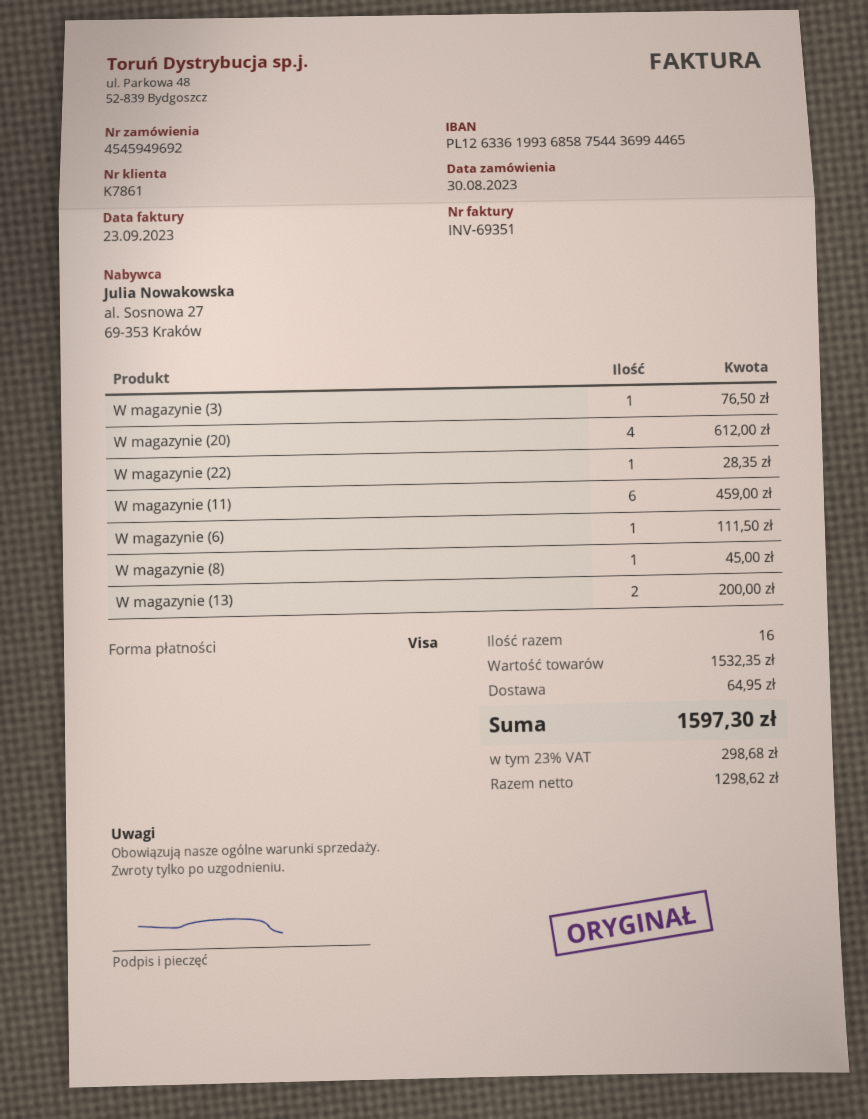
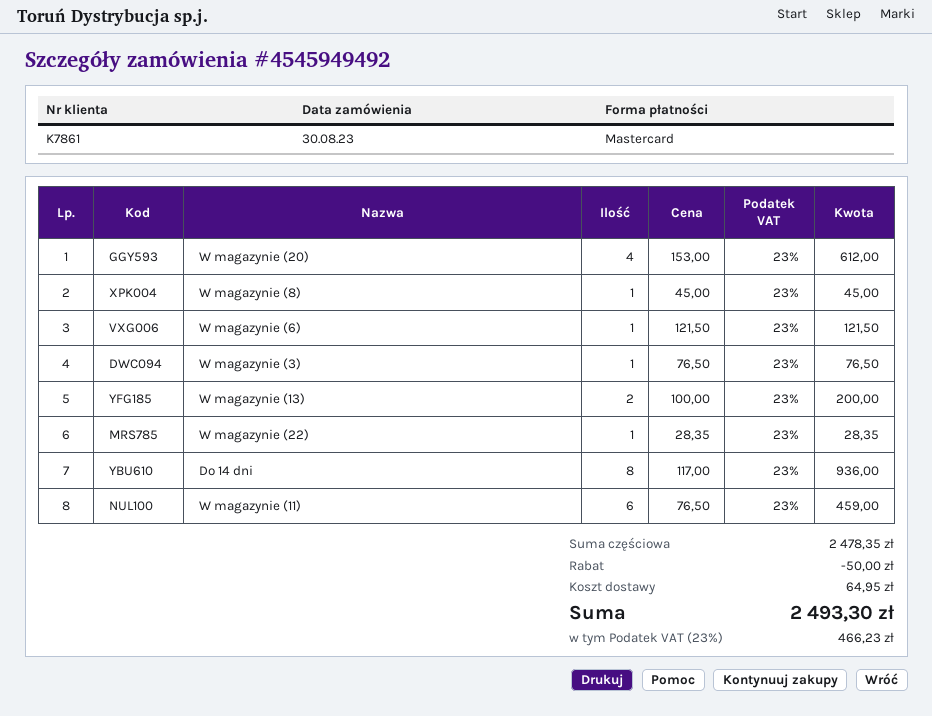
order number: 4545949692 -> 4545949492
payment method: Visa -> Mastercard
W magazynie (6): 1 for 111.50 -> 1 for 121.50
Do 14 dni: none -> 8 for 936.00
subtotal: 1532.35 -> 2478.35
discount: none -> 50.00
tax: 23% = 298.68 -> 23% = 466.23
total: 1597.30 -> 2493.30

